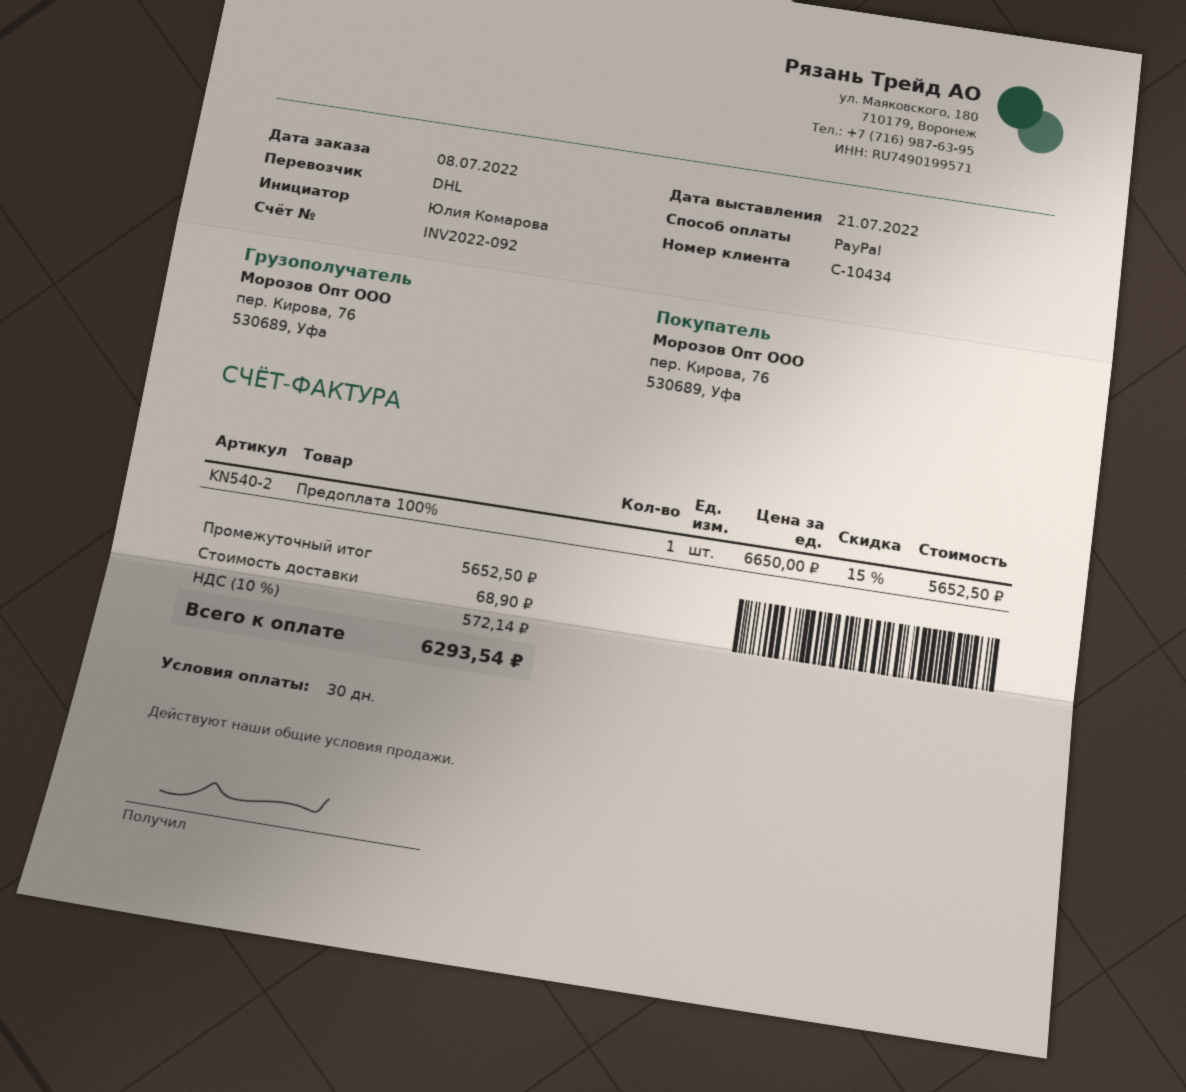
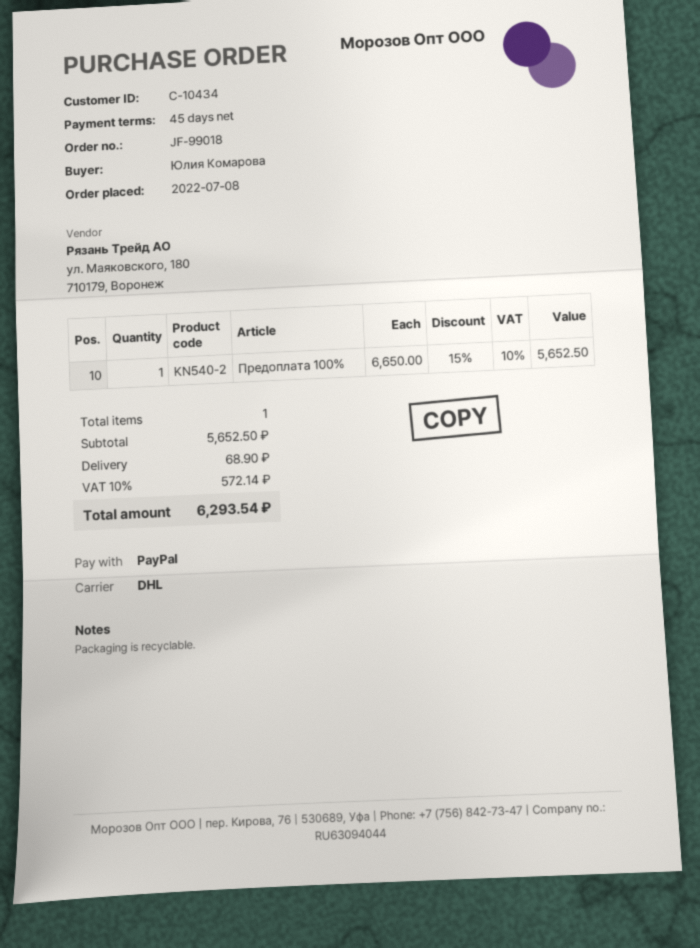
payment terms: 30 days -> 45 days

